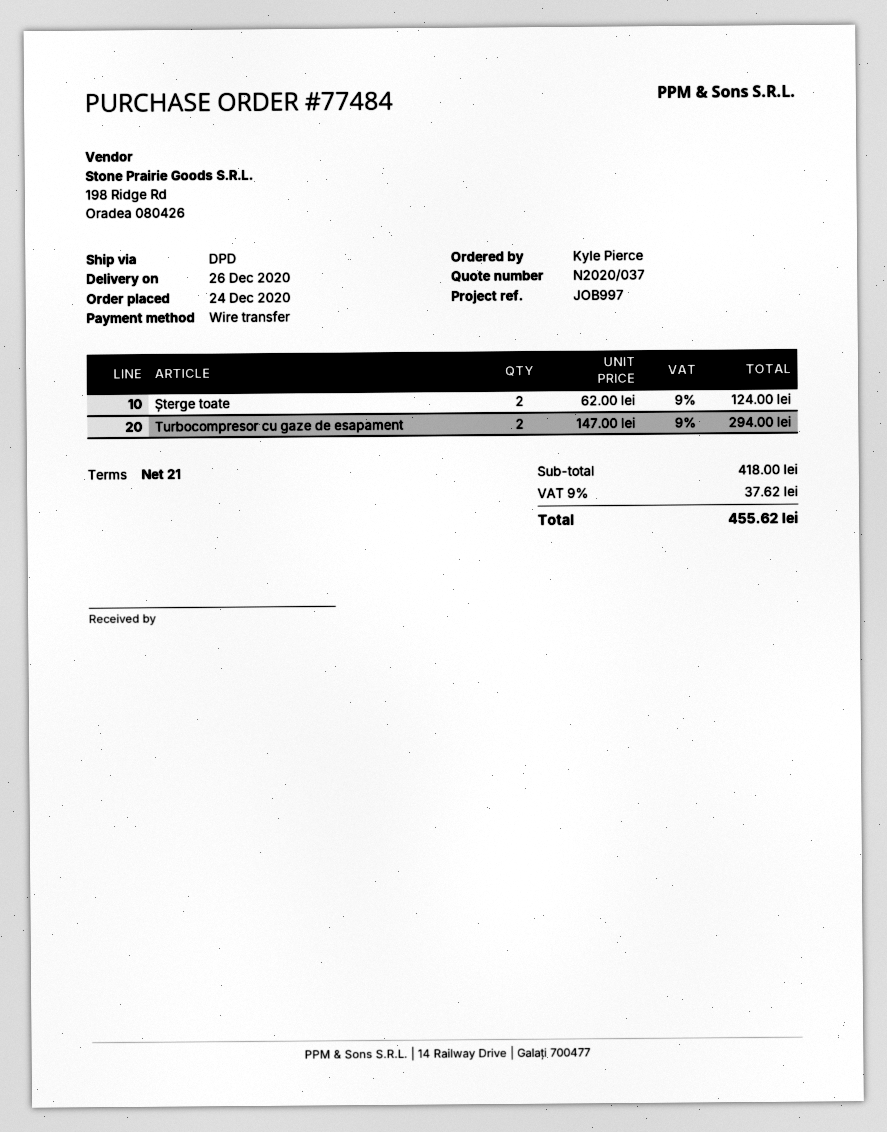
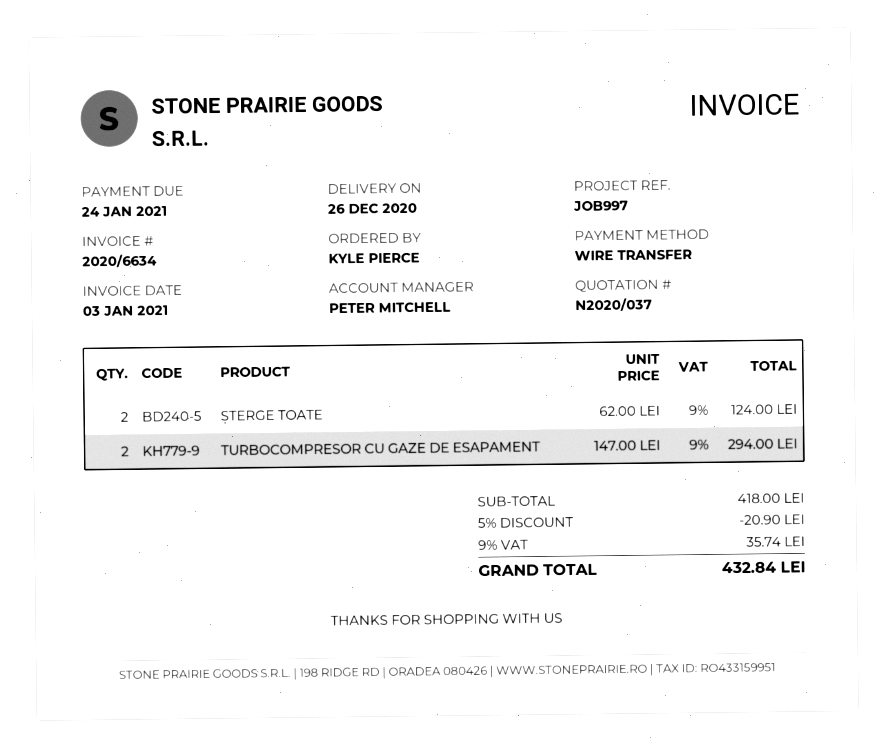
discount: none -> 5% = 20.90
tax: 9% = 37.62 -> 9% = 35.74
total: 455.62 -> 432.84

